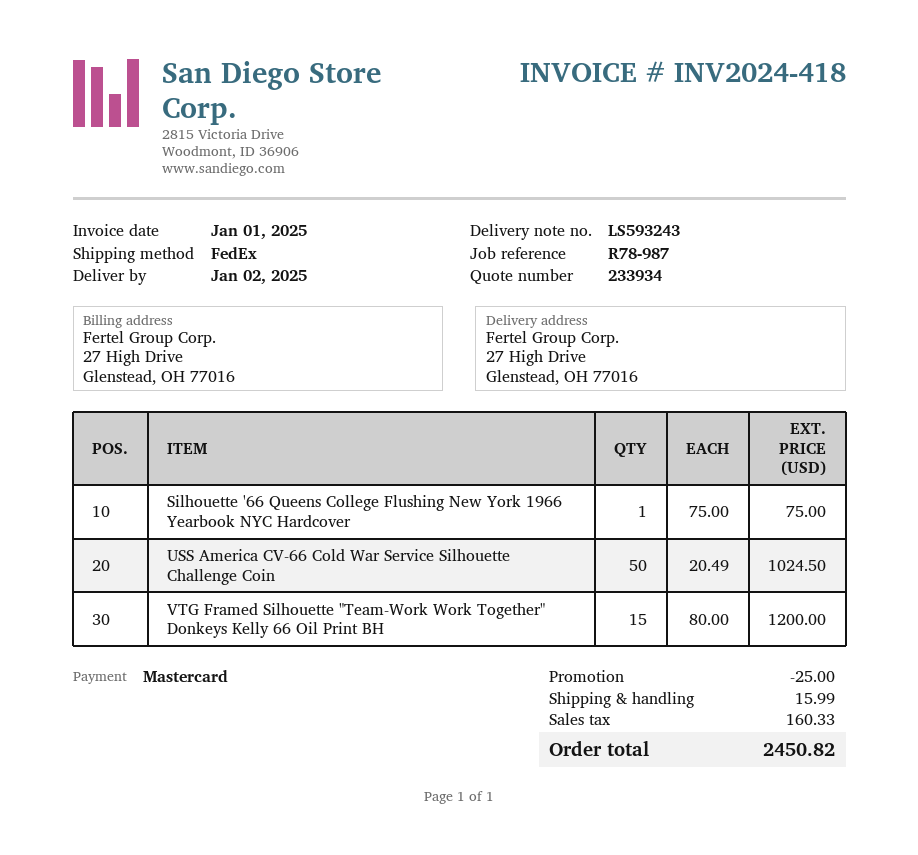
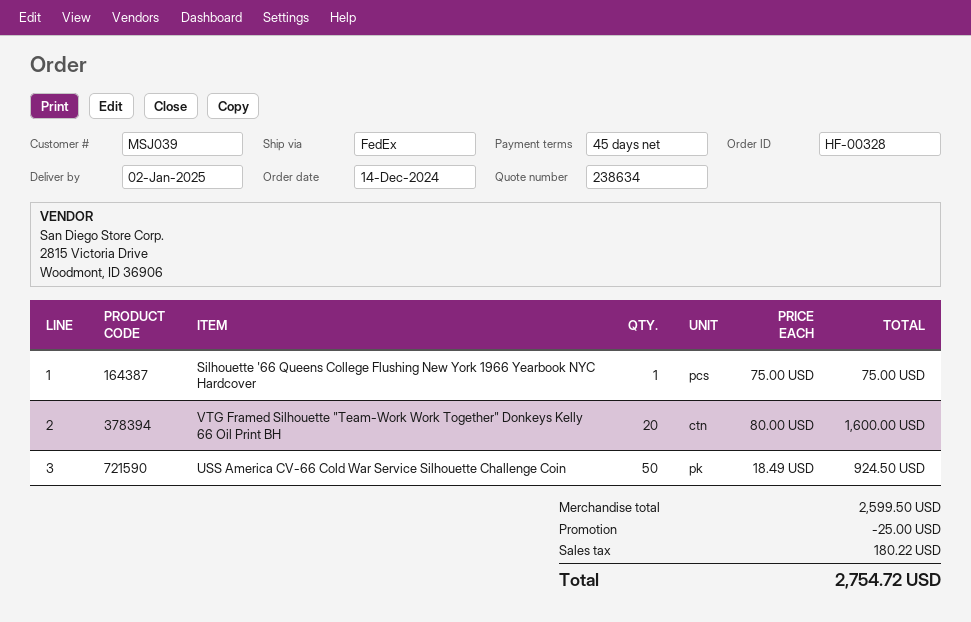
quote number: 233934 -> 238634
USS America CV-66 Cold War Service Silhouette Challenge Coin: 50 x 20.49 = 1024.50 -> 50 x 18.49 = 924.50
VTG Framed Silhouette "Team-Work Work Together" Donkeys Kelly 66 Oil Print BH: 15 x 80.00 = 1200.00 -> 20 x 80.00 = 1600.00
shipping: 15.99 -> none
tax: 160.33 -> 180.22
total: 2450.82 -> 2754.72

